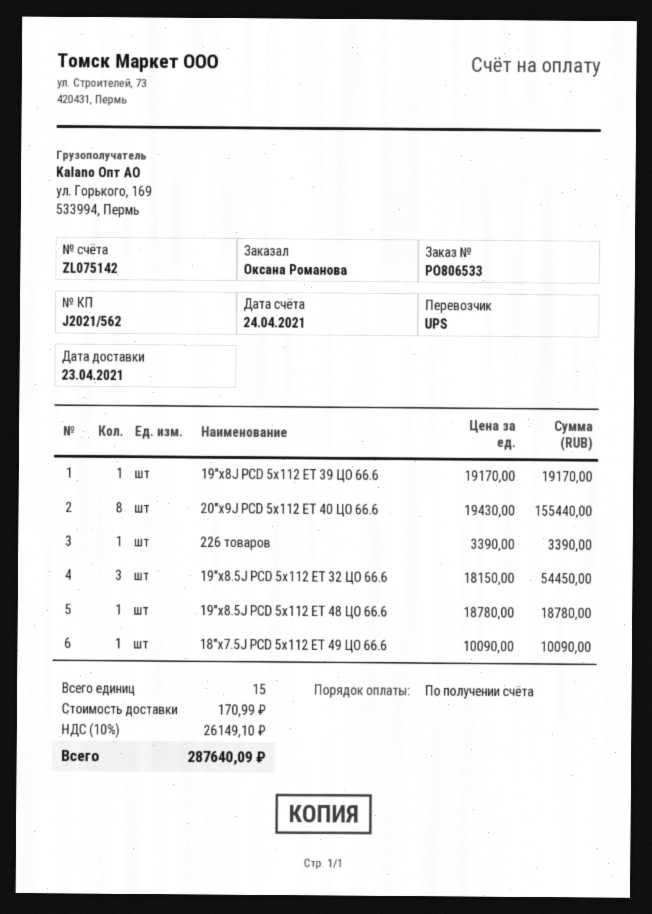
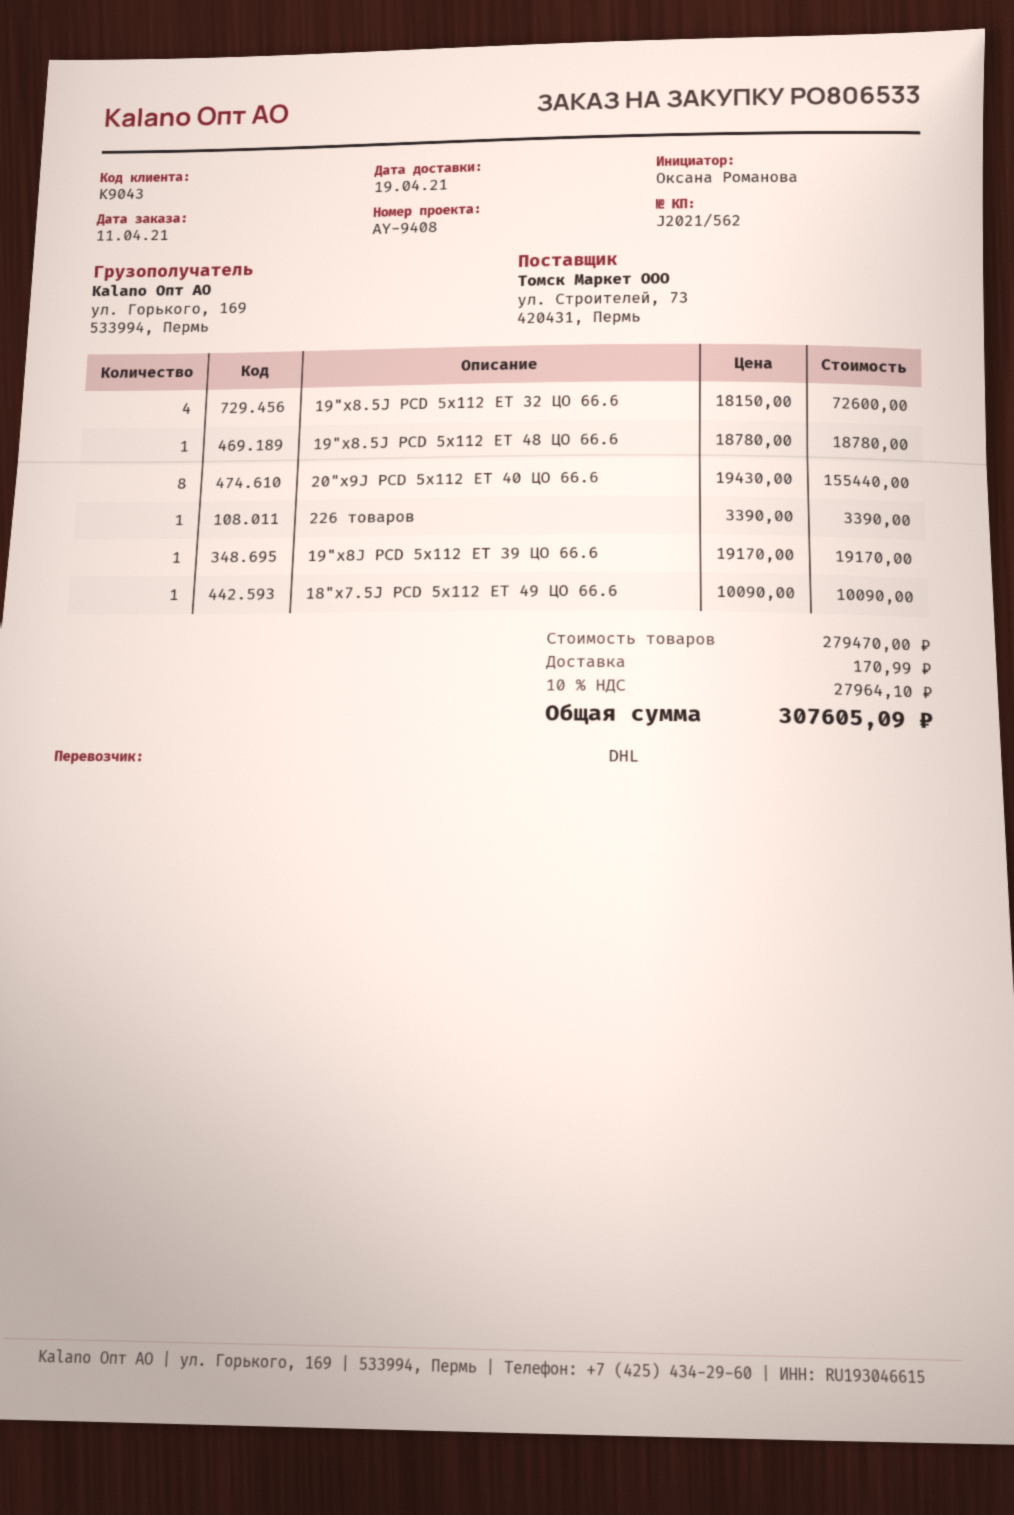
delivery date: 2021-04-23 -> 2021-04-19
shipping method: UPS -> DHL
19"x8.5J PCD 5x112 ЕТ 32 ЦО 66.6: 3 x 18150.00 = 54450.00 -> 4 x 18150.00 = 72600.00
tax: 10% = 26149.10 -> 10% = 27964.10
total: 287640.09 -> 307605.09

